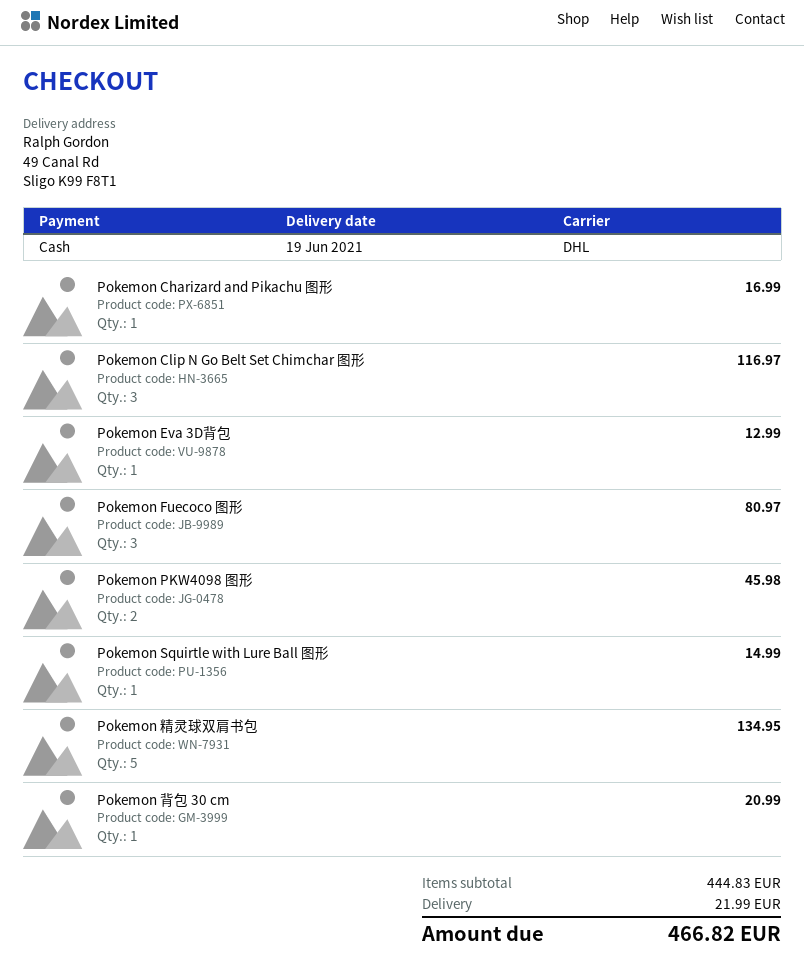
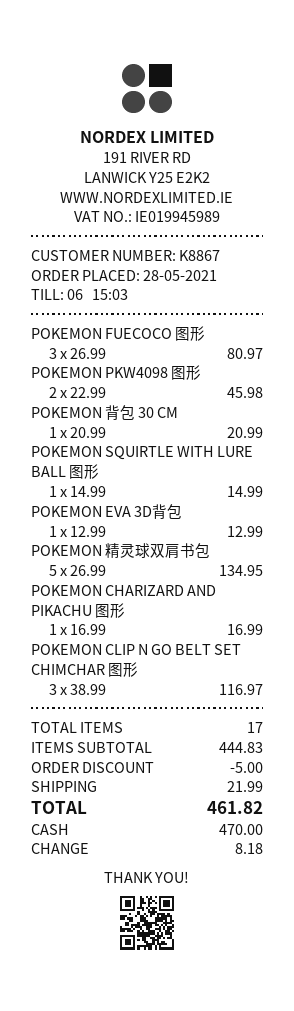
discount: none -> 5.00
total: 466.82 -> 461.82

